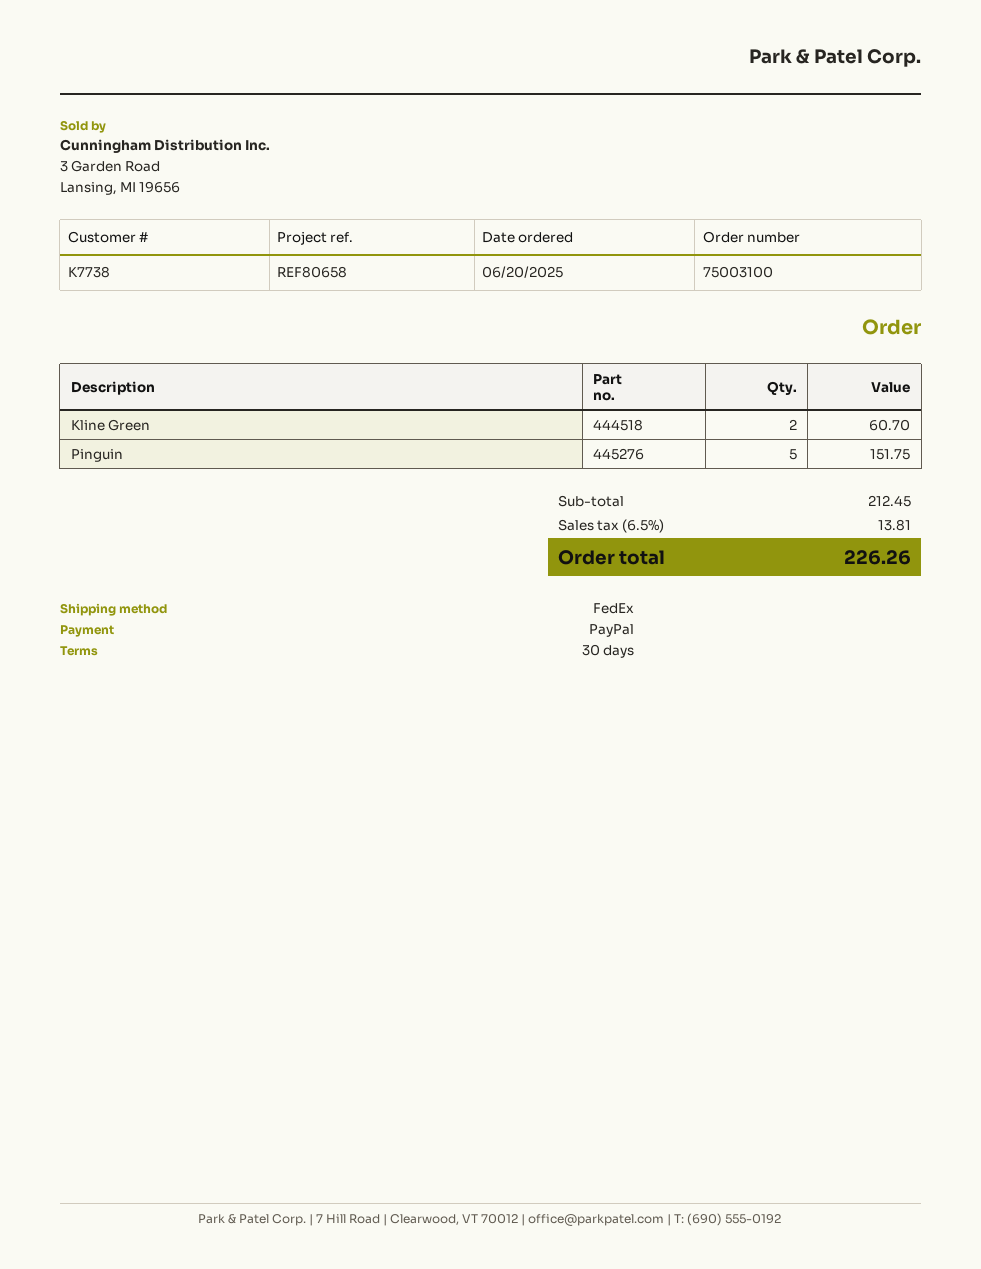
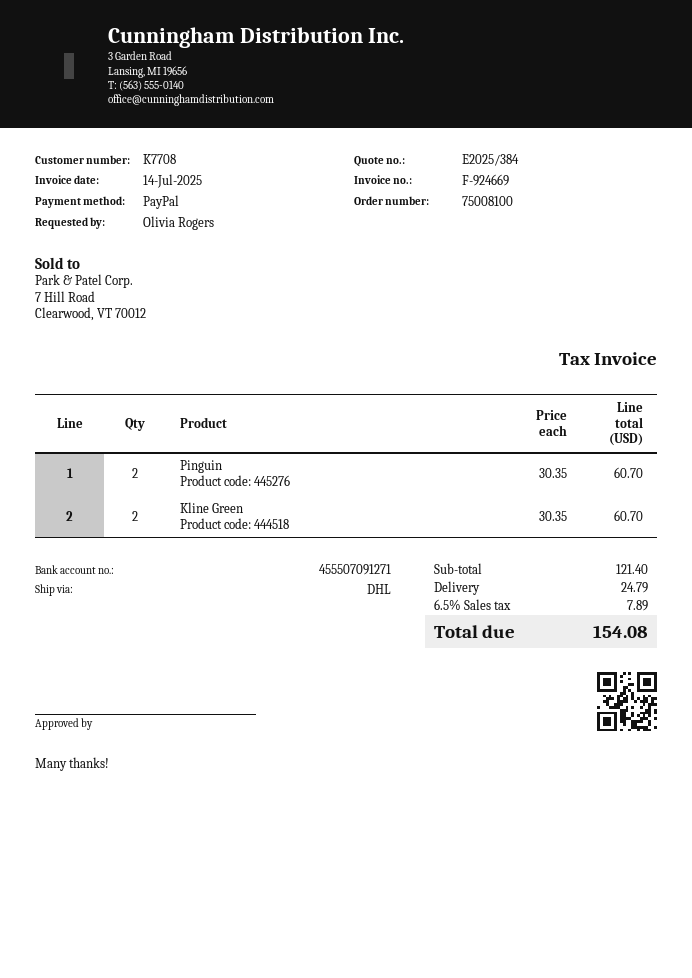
order number: 75003100 -> 75008100
customer number: K7738 -> K7708
shipping method: FedEx -> DHL
Pinguin: 5 for 151.75 -> 2 for 60.70
subtotal: 212.45 -> 121.40
shipping: none -> 24.79
tax: 6.5% = 13.81 -> 6.5% = 7.89
total: 226.26 -> 154.08

